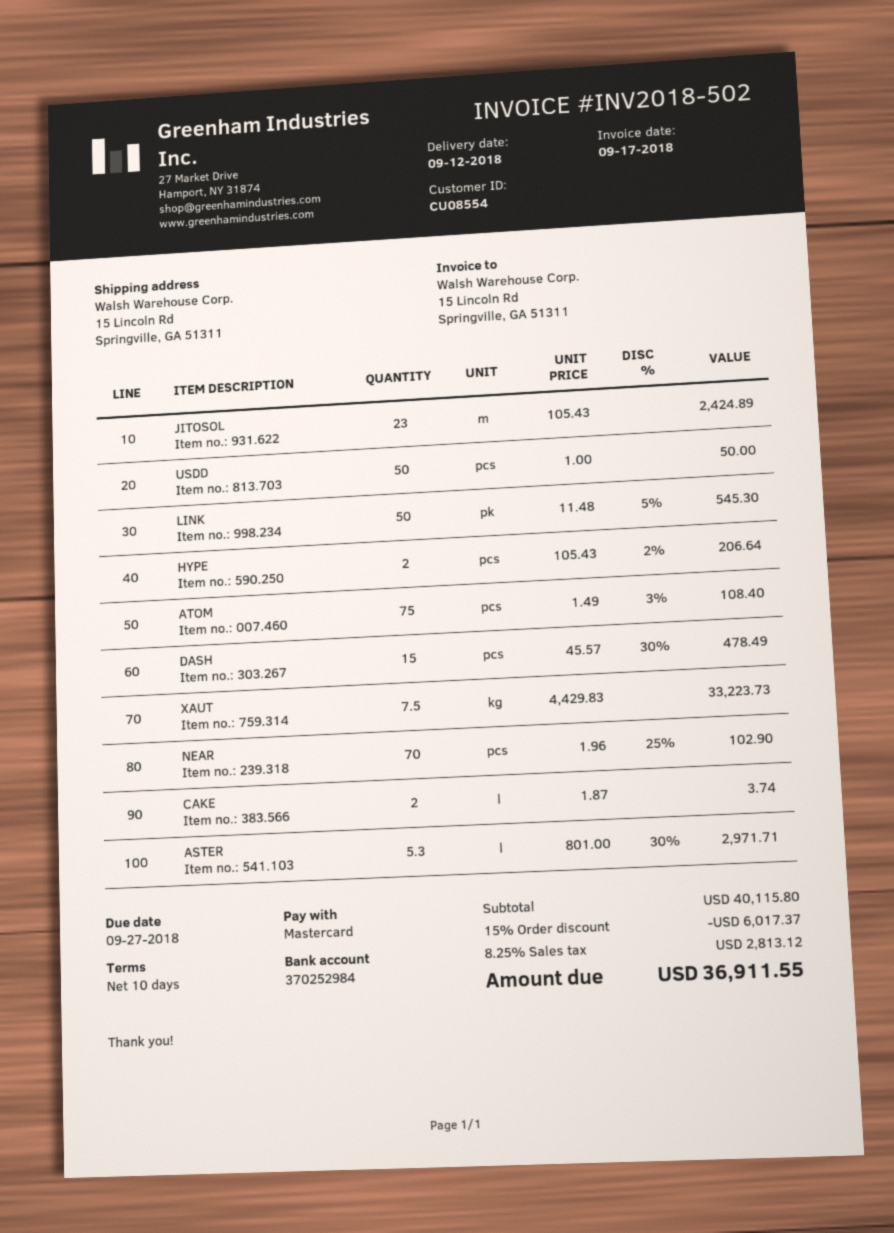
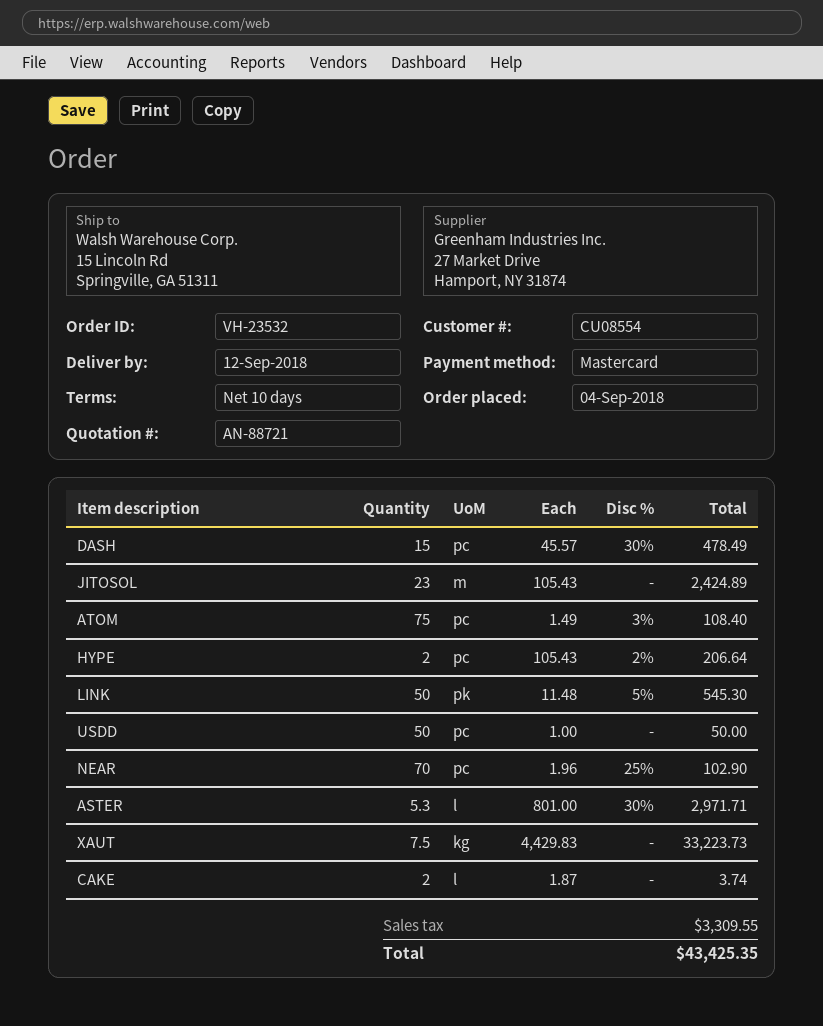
discount: 15% = 6017.37 -> none
tax: 2813.12 -> 3309.55
total: 36911.55 -> 43425.35

